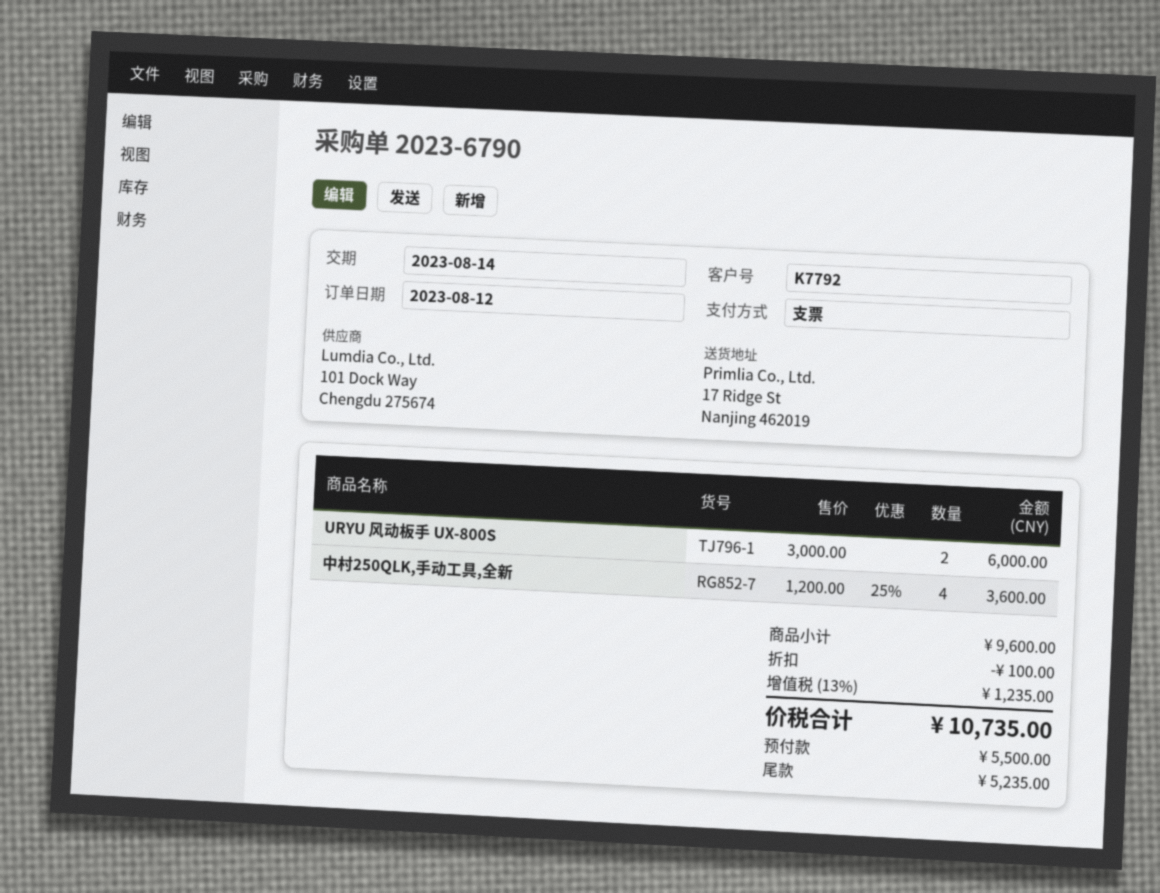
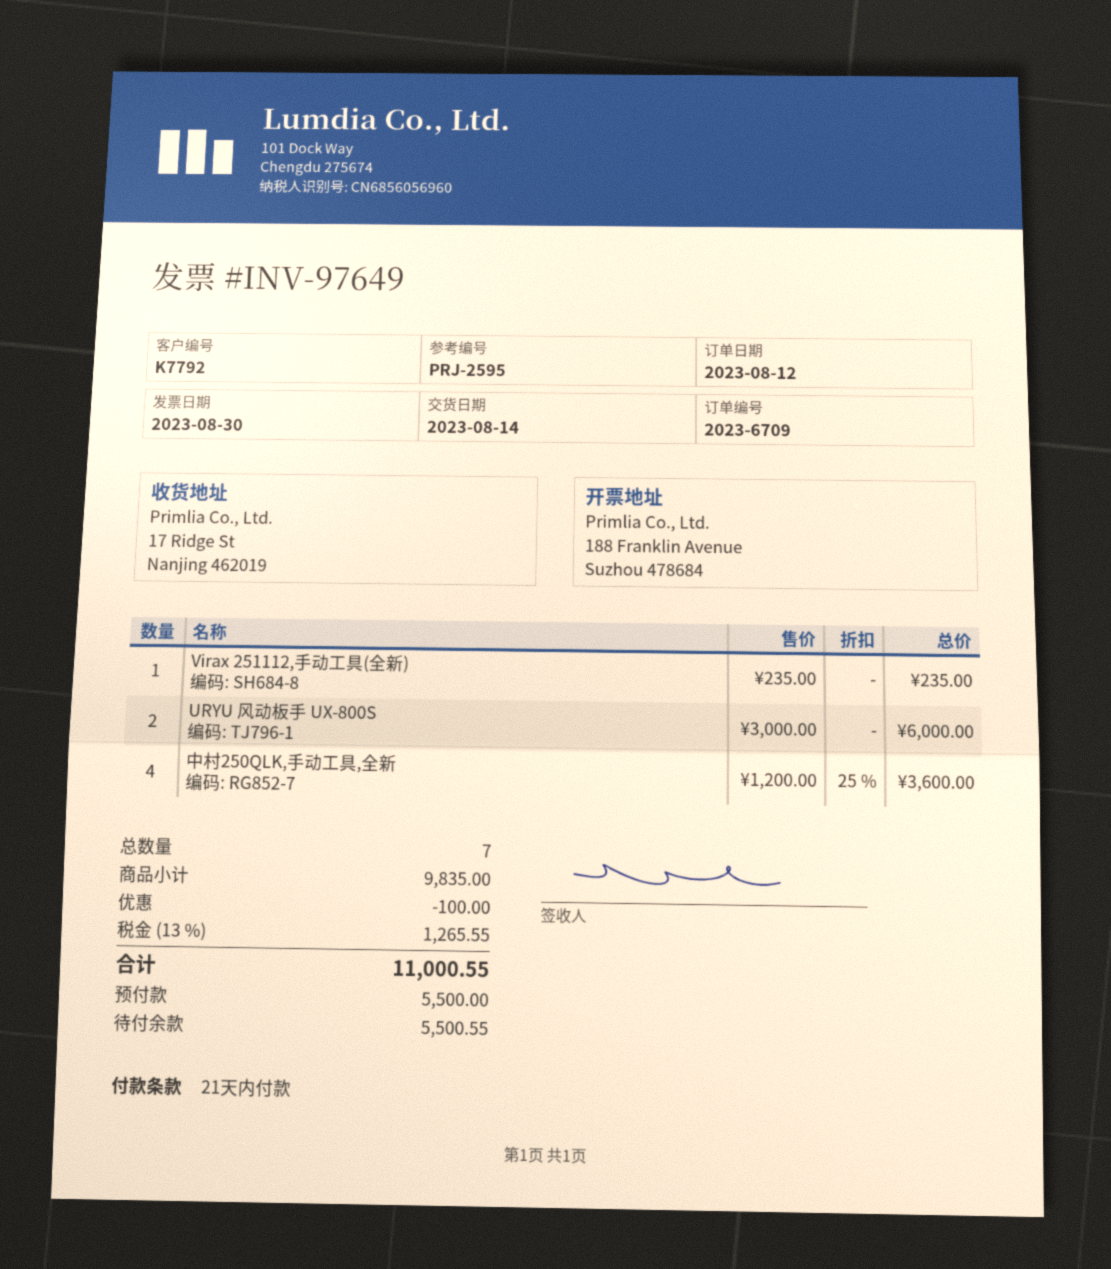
order number: 2023-6790 -> 2023-6709
Virax 251112,手动工具(全新): none -> 1 x 235.00 = 235.00
subtotal: 9600.00 -> 9835.00
tax: 13% = 1235.00 -> 13% = 1265.55
total: 10735.00 -> 11000.55
balance: 5235.00 -> 5500.55

